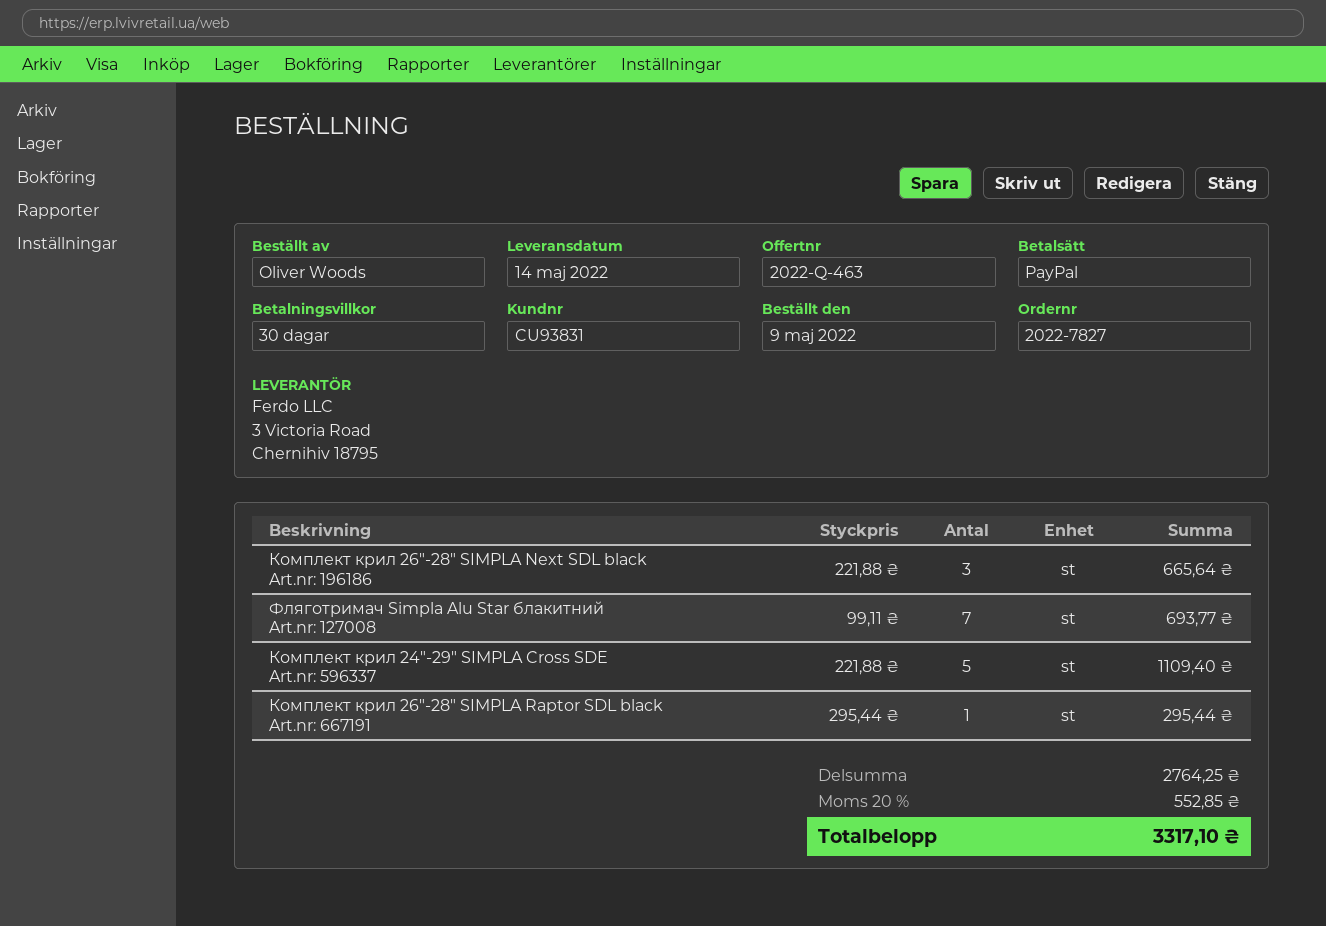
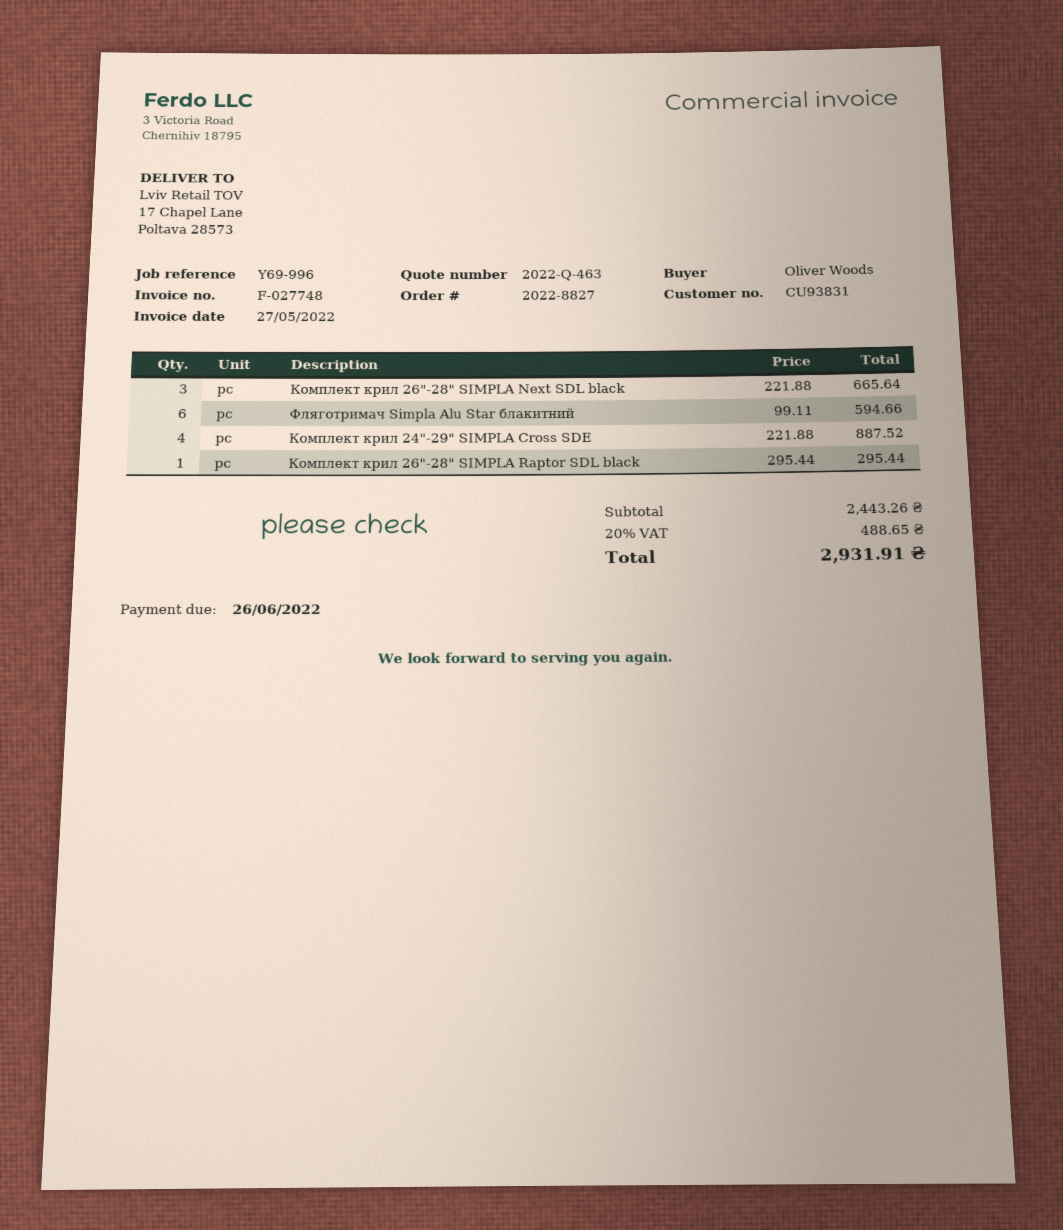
order number: 2022-7827 -> 2022-8827
Фляготримач Simpla Alu Star блакитний: 7 x 99.11 = 693.77 -> 6 x 99.11 = 594.66
Комплект крил 24"-29" SIMPLA Cross SDE: 5 x 221.88 = 1109.40 -> 4 x 221.88 = 887.52
subtotal: 2764.25 -> 2443.26
tax: 20% = 552.85 -> 20% = 488.65
total: 3317.10 -> 2931.91

